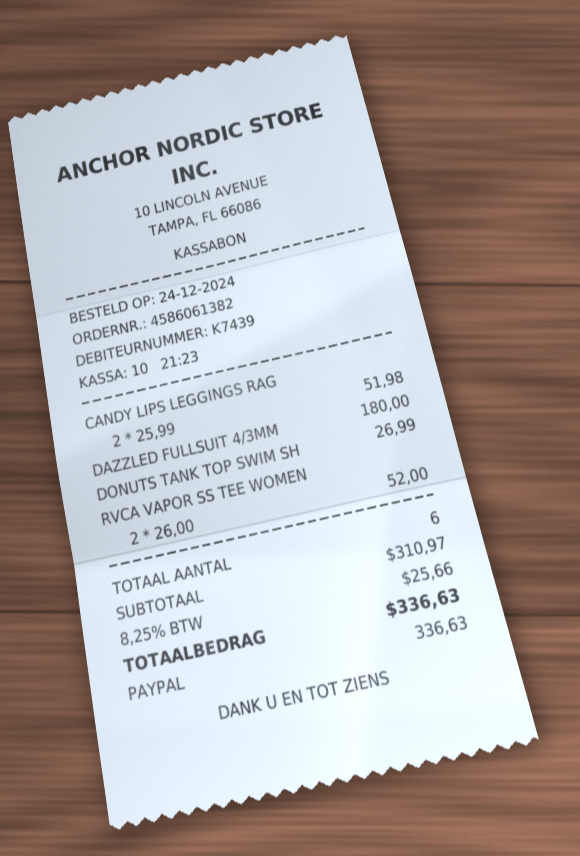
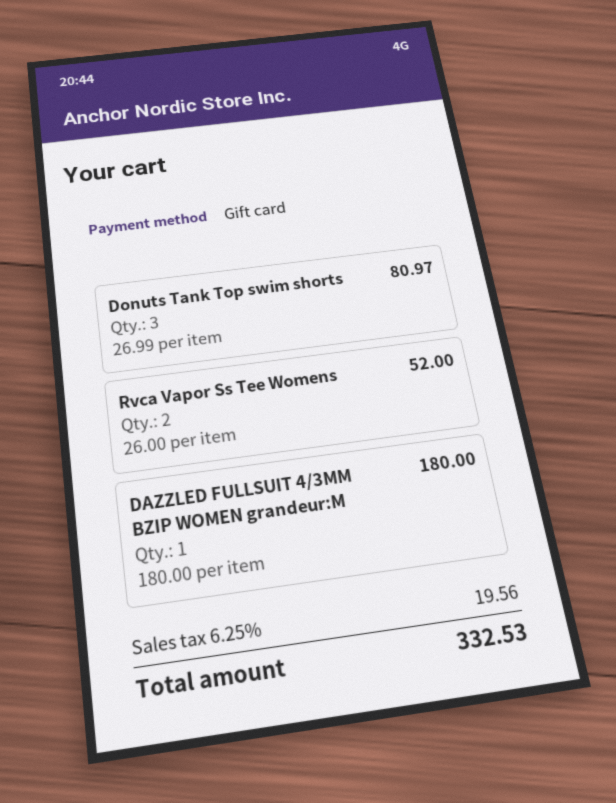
payment method: PayPal -> gift card
CANDY LIPS LEGGINGS RAG: 2 x 25.99 = 51.98 -> none
DONUTS TANK TOP SWIM SH: 1 x 26.99 = 26.99 -> 3 x 26.99 = 80.97
tax: 8.25% = 25.66 -> 6.25% = 19.56
total: 336.63 -> 332.53

